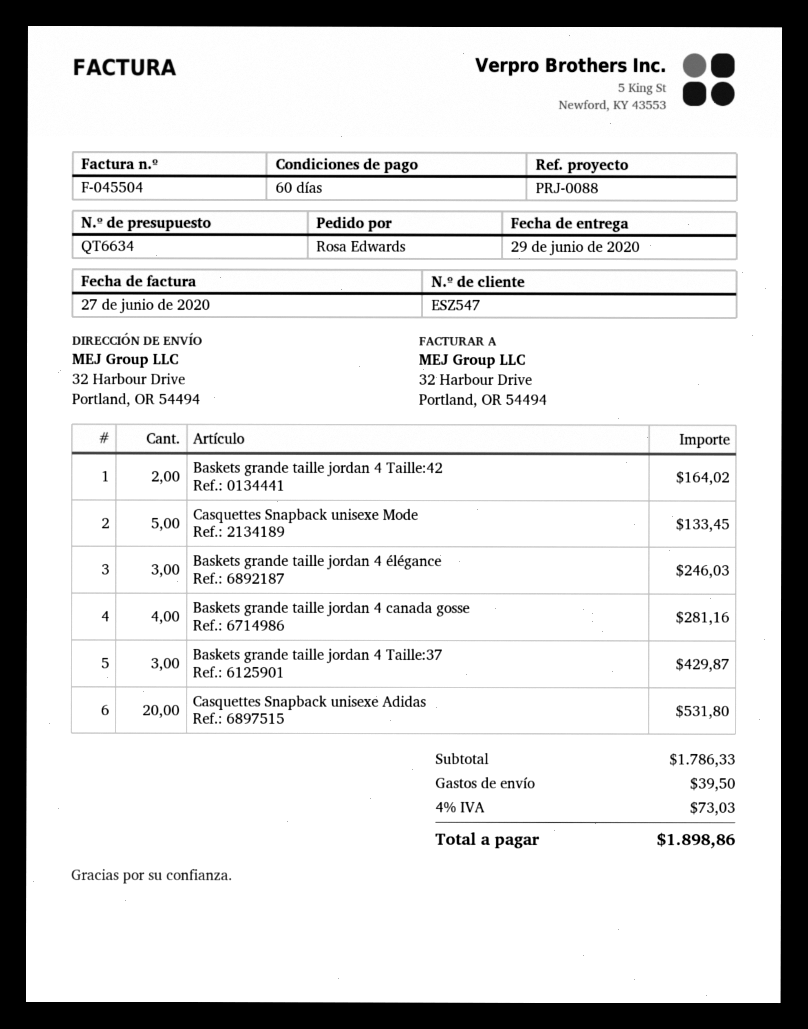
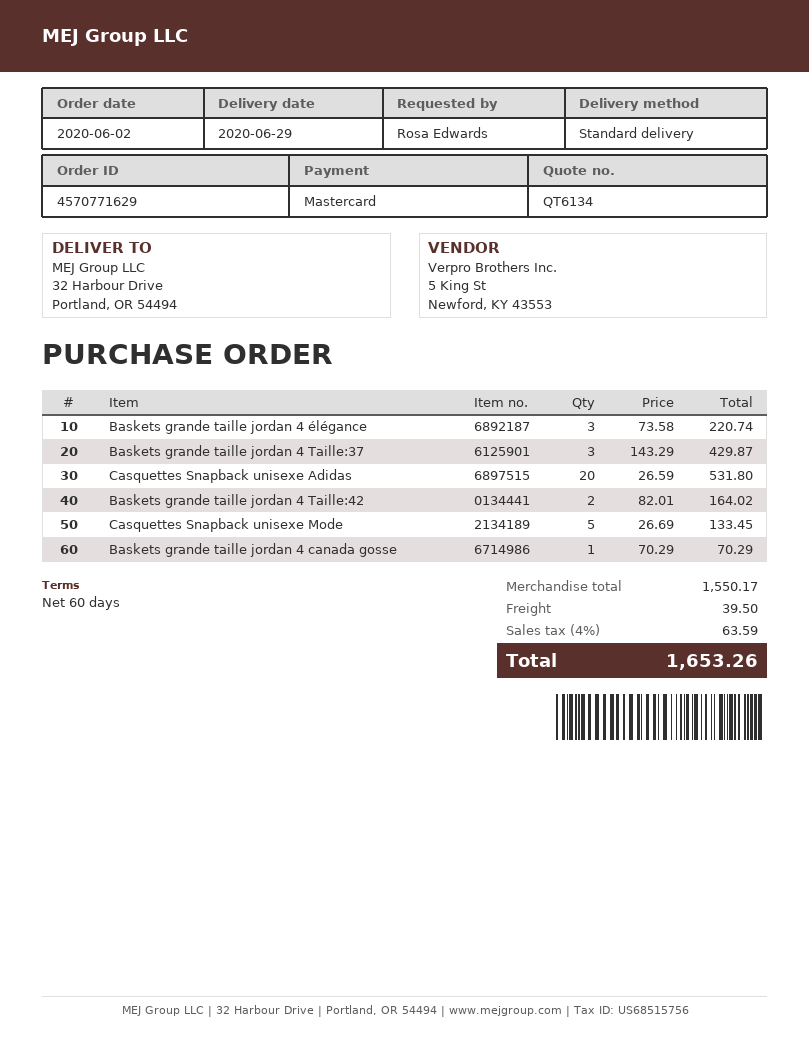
quote number: QT6634 -> QT6134
Baskets grande taille jordan 4 élégance: 3 for 246.03 -> 3 for 220.74
Baskets grande taille jordan 4 canada gosse: 4 for 281.16 -> 1 for 70.29
subtotal: 1786.33 -> 1550.17
tax: 4% = 73.03 -> 4% = 63.59
total: 1898.86 -> 1653.26

